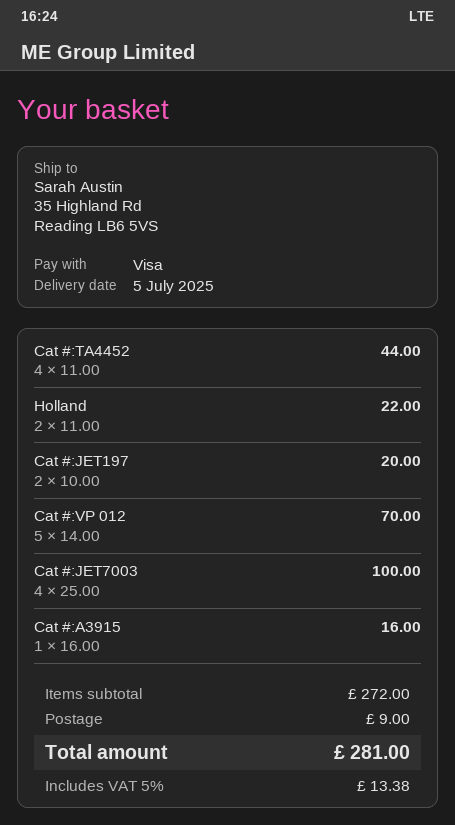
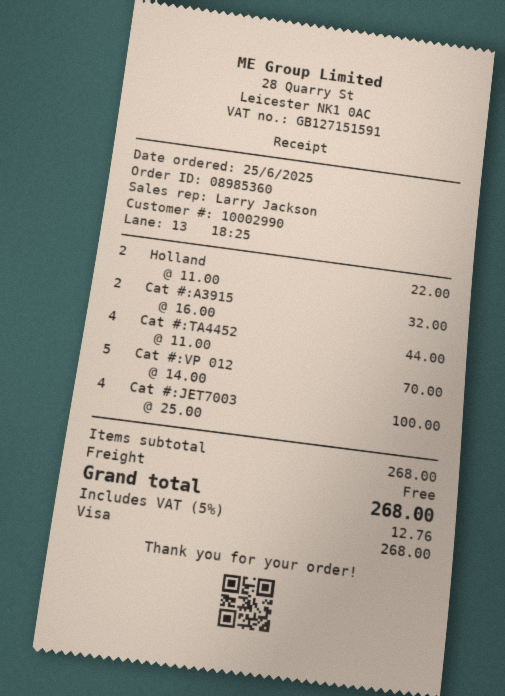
Cat #:JET197: 2 x 10.00 = 20.00 -> none
Cat #:A3915: 1 x 16.00 = 16.00 -> 2 x 16.00 = 32.00
subtotal: 272.00 -> 268.00
shipping: 9.00 -> 0.00
tax: 5% = 13.38 -> 5% = 12.76
total: 281.00 -> 268.00

